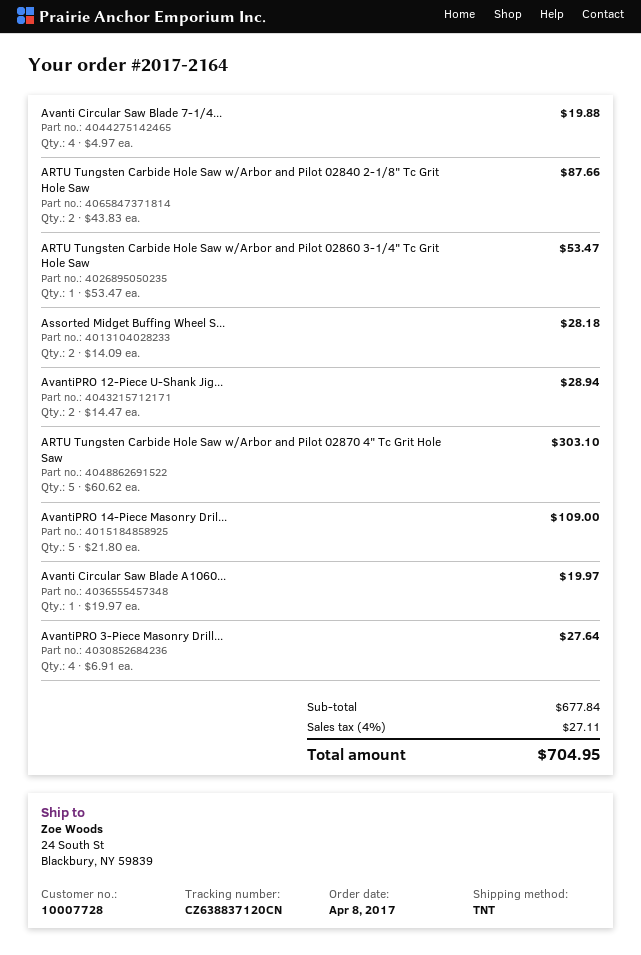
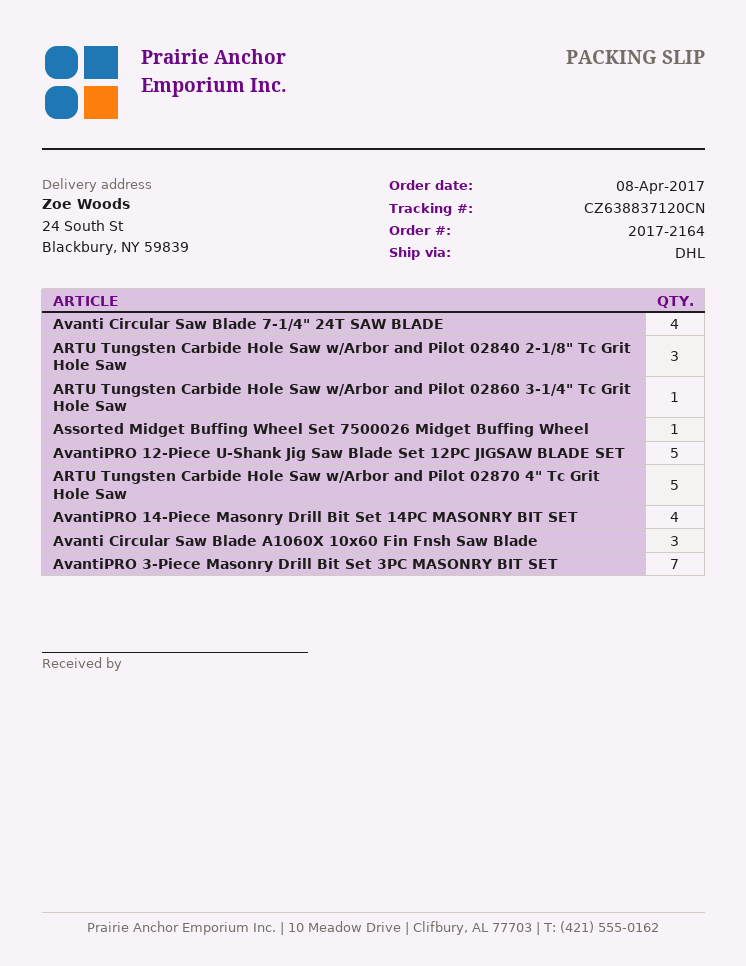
shipping method: TNT -> DHL
ARTU Tungsten Carbide Hole Saw w/Arbor and Pilot 02840 2-1/8" Tc Grit Hole Saw: 2 -> 3
Assorted Midget Buffing Wheel S...: 2 -> 1
AvantiPRO 12-Piece U-Shank Jig...: 2 -> 5
AvantiPRO 14-Piece Masonry Dril...: 5 -> 4
Avanti Circular Saw Blade A1060...: 1 -> 3
AvantiPRO 3-Piece Masonry Drill...: 4 -> 7

